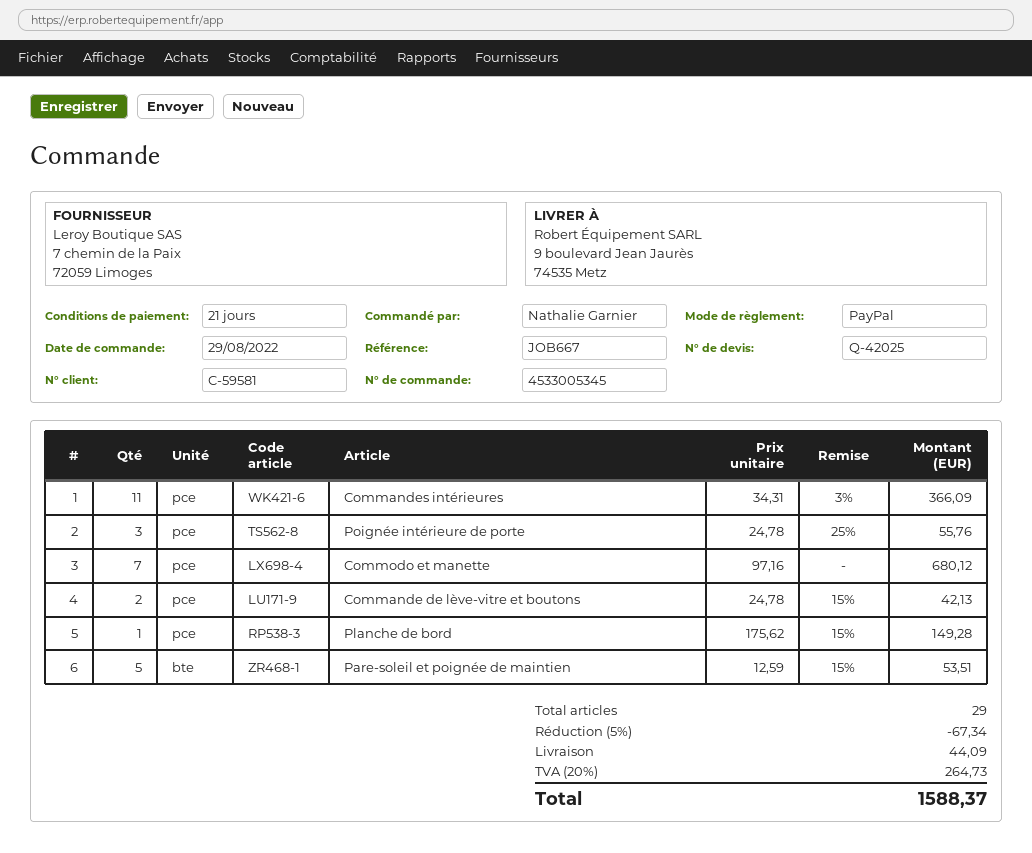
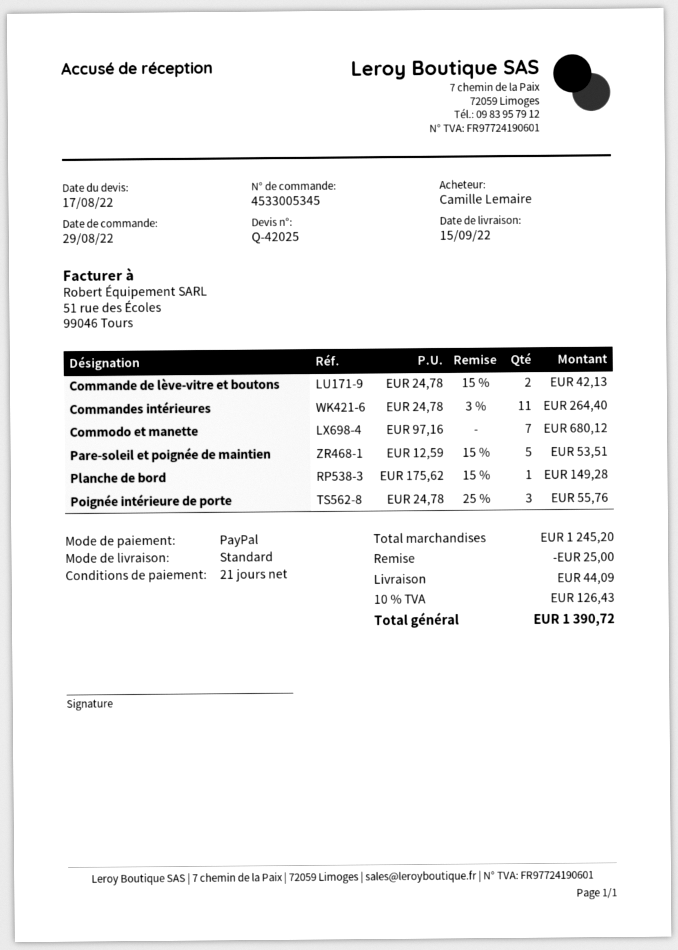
ordered by: Nathalie Garnier -> Camille Lemaire
Commandes intérieures: 11 x 34.31 - 3% = 366.09 -> 11 x 24.78 - 3% = 264.40
discount: 67.34 -> 25.00
tax: 20% = 264.73 -> 10% = 126.43
total: 1588.37 -> 1390.72

